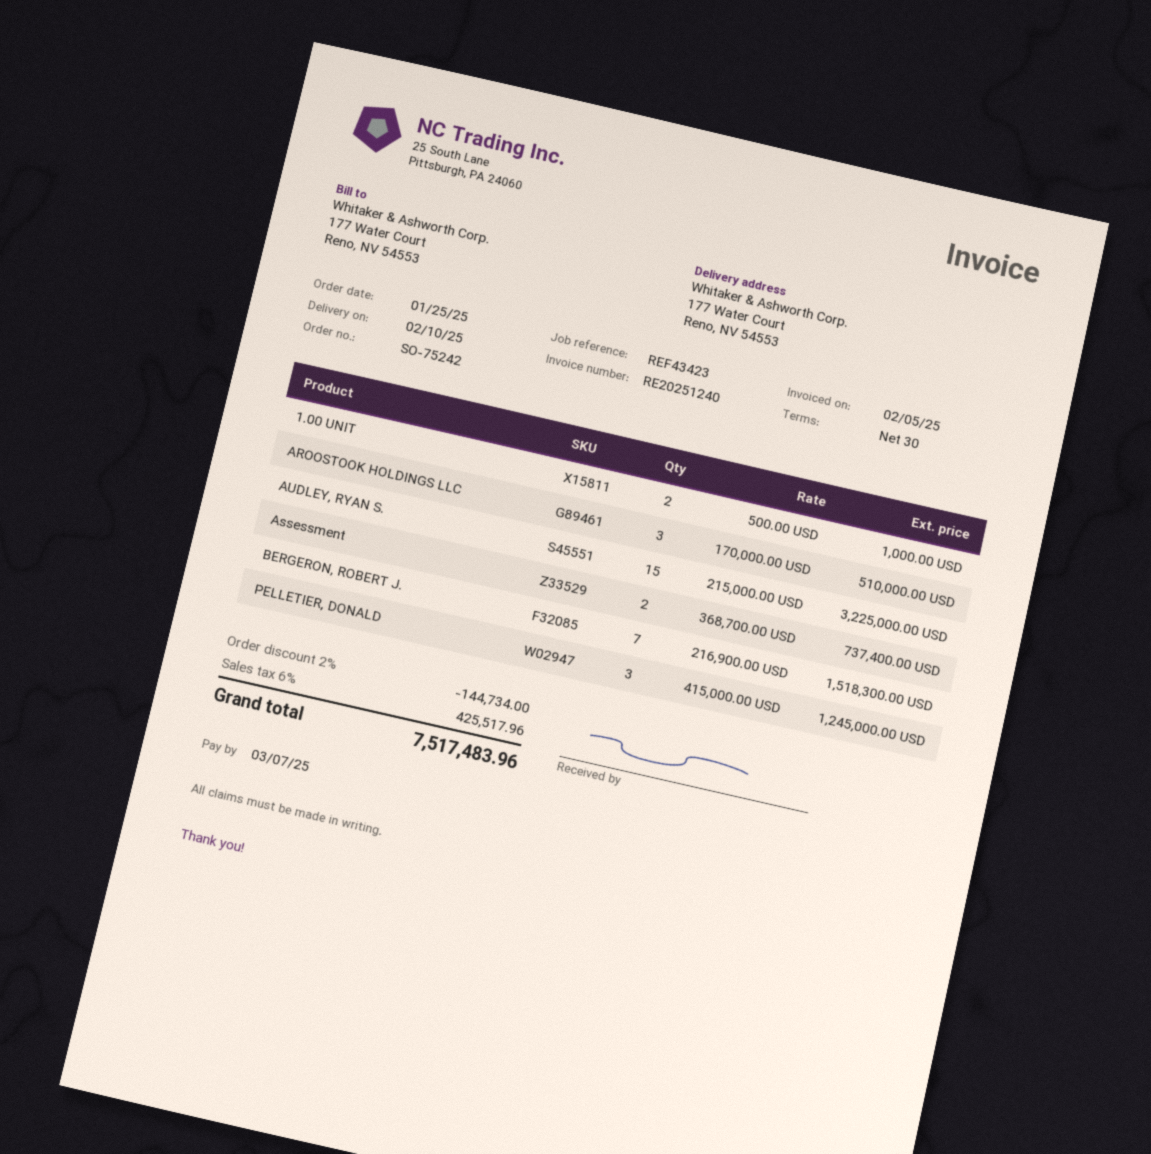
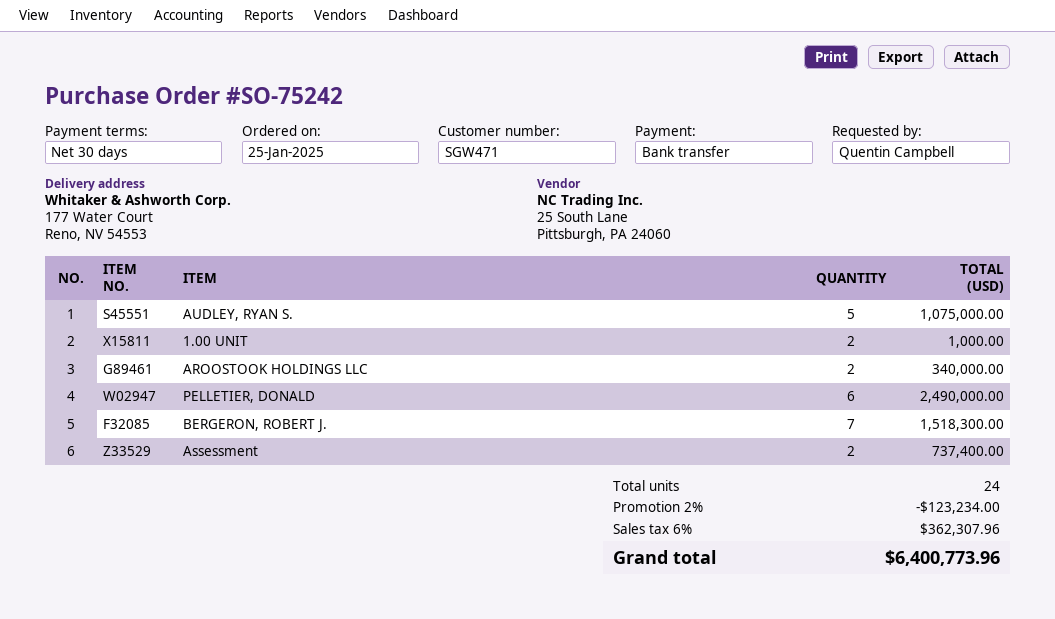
AROOSTOOK HOLDINGS LLC: 3 for 510000.00 -> 2 for 340000.00
AUDLEY, RYAN S.: 15 for 3225000.00 -> 5 for 1075000.00
PELLETIER, DONALD: 3 for 1245000.00 -> 6 for 2490000.00
discount: 2% = 144734.00 -> 2% = 123234.00
tax: 6% = 425517.96 -> 6% = 362307.96
total: 7517483.96 -> 6400773.96

